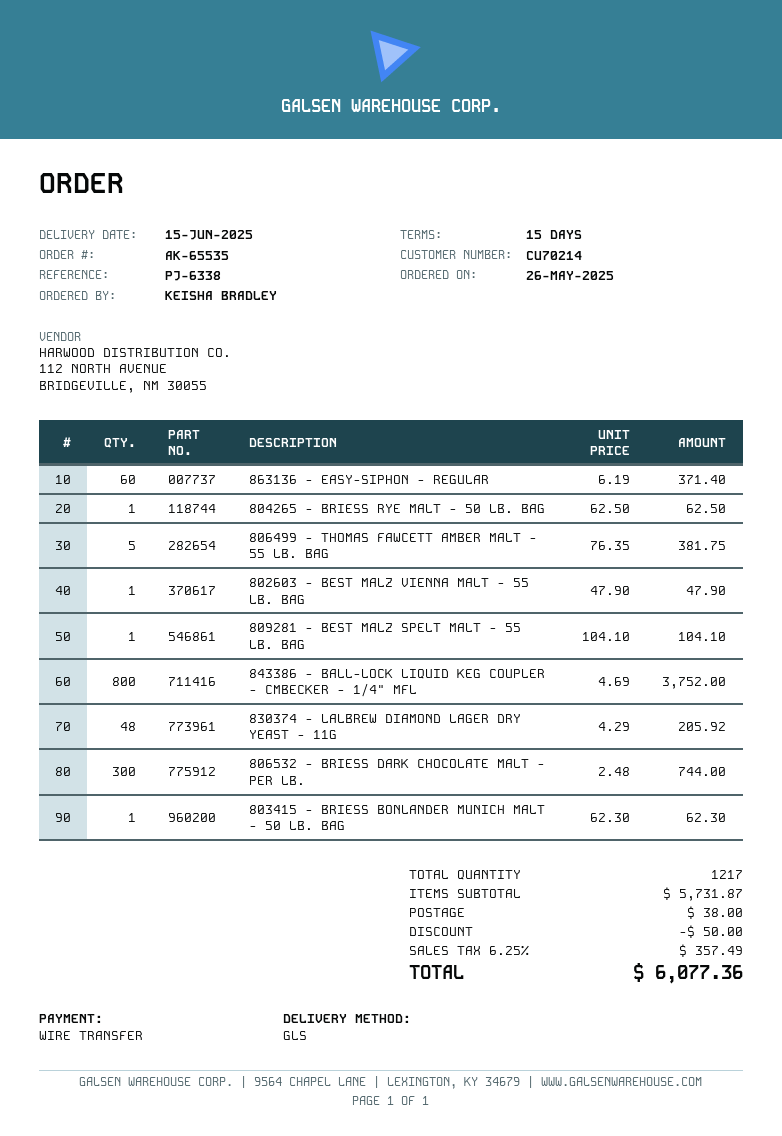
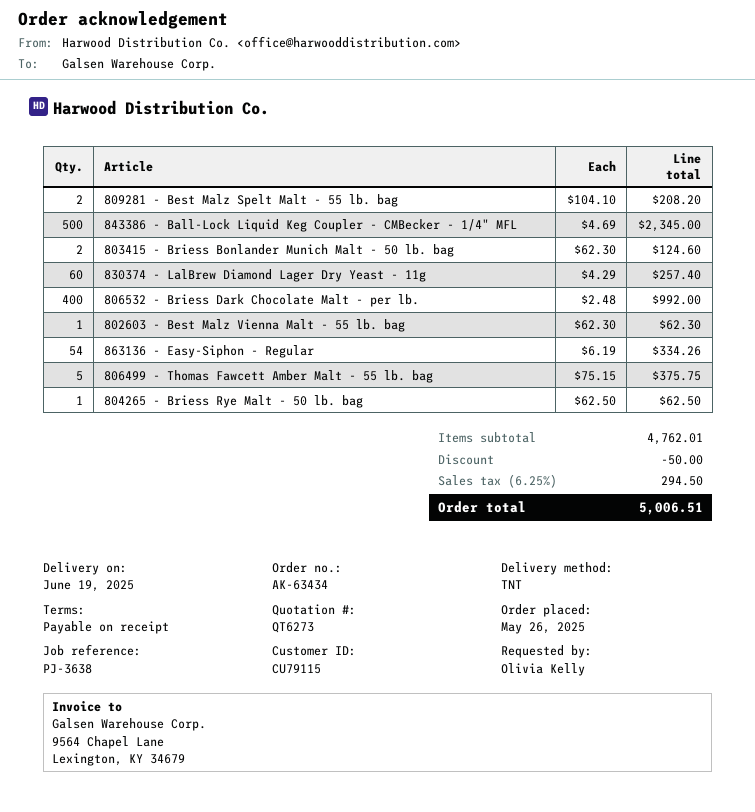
order number: AK-65535 -> AK-63434
delivery date: 2025-06-15 -> 2025-06-19
payment terms: 15 days -> on receipt
customer number: CU70214 -> CU79115
reference: PJ-6338 -> PJ-3638
ordered by: KEISHA BRADLEY -> Olivia Kelly
shipping method: GLS -> TNT
863136 - EASY-SIPHON - REGULAR: 60 x 6.19 = 371.40 -> 54 x 6.19 = 334.26
806499 - THOMAS FAWCETT AMBER MALT - 55 LB. BAG: 5 x 76.35 = 381.75 -> 5 x 75.15 = 375.75
802603 - BEST MALZ VIENNA MALT - 55 LB. BAG: 1 x 47.90 = 47.90 -> 1 x 62.30 = 62.30
809281 - BEST MALZ SPELT MALT - 55 LB. BAG: 1 x 104.10 = 104.10 -> 2 x 104.10 = 208.20
843386 - BALL-LOCK LIQUID KEG COUPLER - CMBECKER - 1/4" MFL: 800 x 4.69 = 3752.00 -> 500 x 4.69 = 2345.00
830374 - LALBREW DIAMOND LAGER DRY YEAST - 11G: 48 x 4.29 = 205.92 -> 60 x 4.29 = 257.40
806532 - BRIESS DARK CHOCOLATE MALT - PER LB.: 300 x 2.48 = 744.00 -> 400 x 2.48 = 992.00
803415 - BRIESS BONLANDER MUNICH MALT - 50 LB. BAG: 1 x 62.30 = 62.30 -> 2 x 62.30 = 124.60
subtotal: 5731.87 -> 4762.01
shipping: 38.00 -> none
tax: 6.25% = 357.49 -> 6.25% = 294.50
total: 6077.36 -> 5006.51

